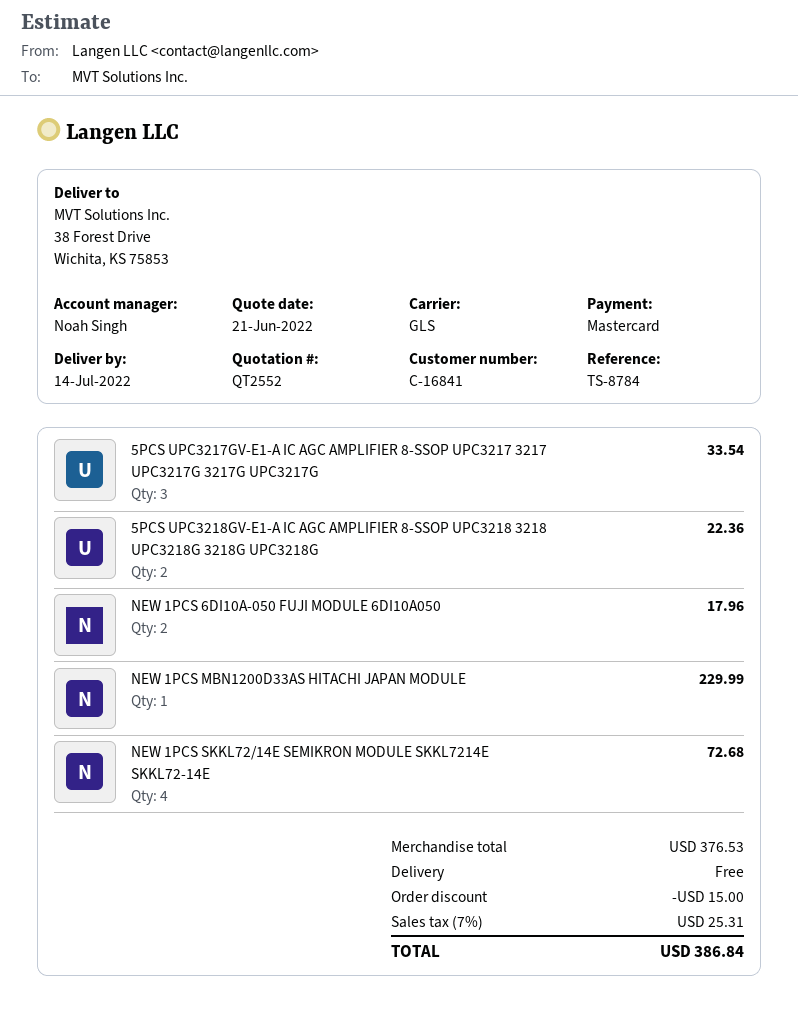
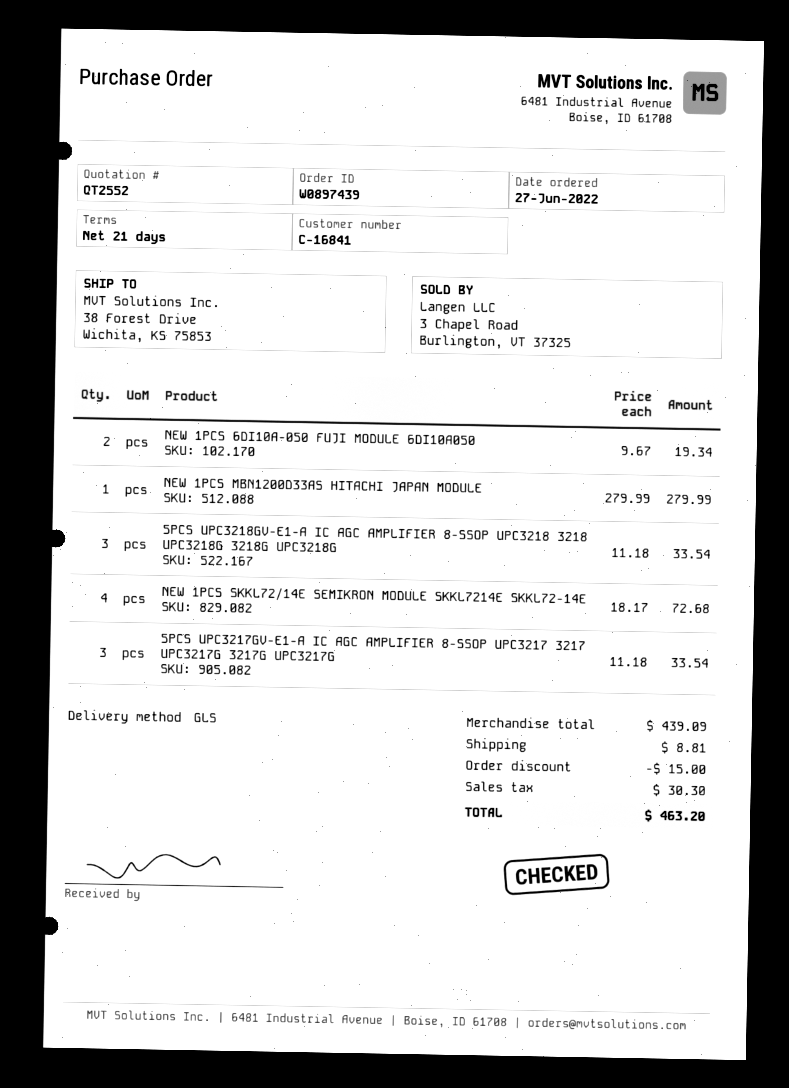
5PCS UPC3218GV-E1-A IC AGC AMPLIFIER 8-SSOP UPC3218 3218 UPC3218G 3218G UPC3218G: 2 for 22.36 -> 3 for 33.54
NEW 1PCS 6DI10A-050 FUJI MODULE 6DI10A050: 2 for 17.96 -> 2 for 19.34
NEW 1PCS MBN1200D33AS HITACHI JAPAN MODULE: 1 for 229.99 -> 1 for 279.99
subtotal: 376.53 -> 439.09
shipping: 0.00 -> 8.81
tax: 25.31 -> 30.30
total: 386.84 -> 463.20

